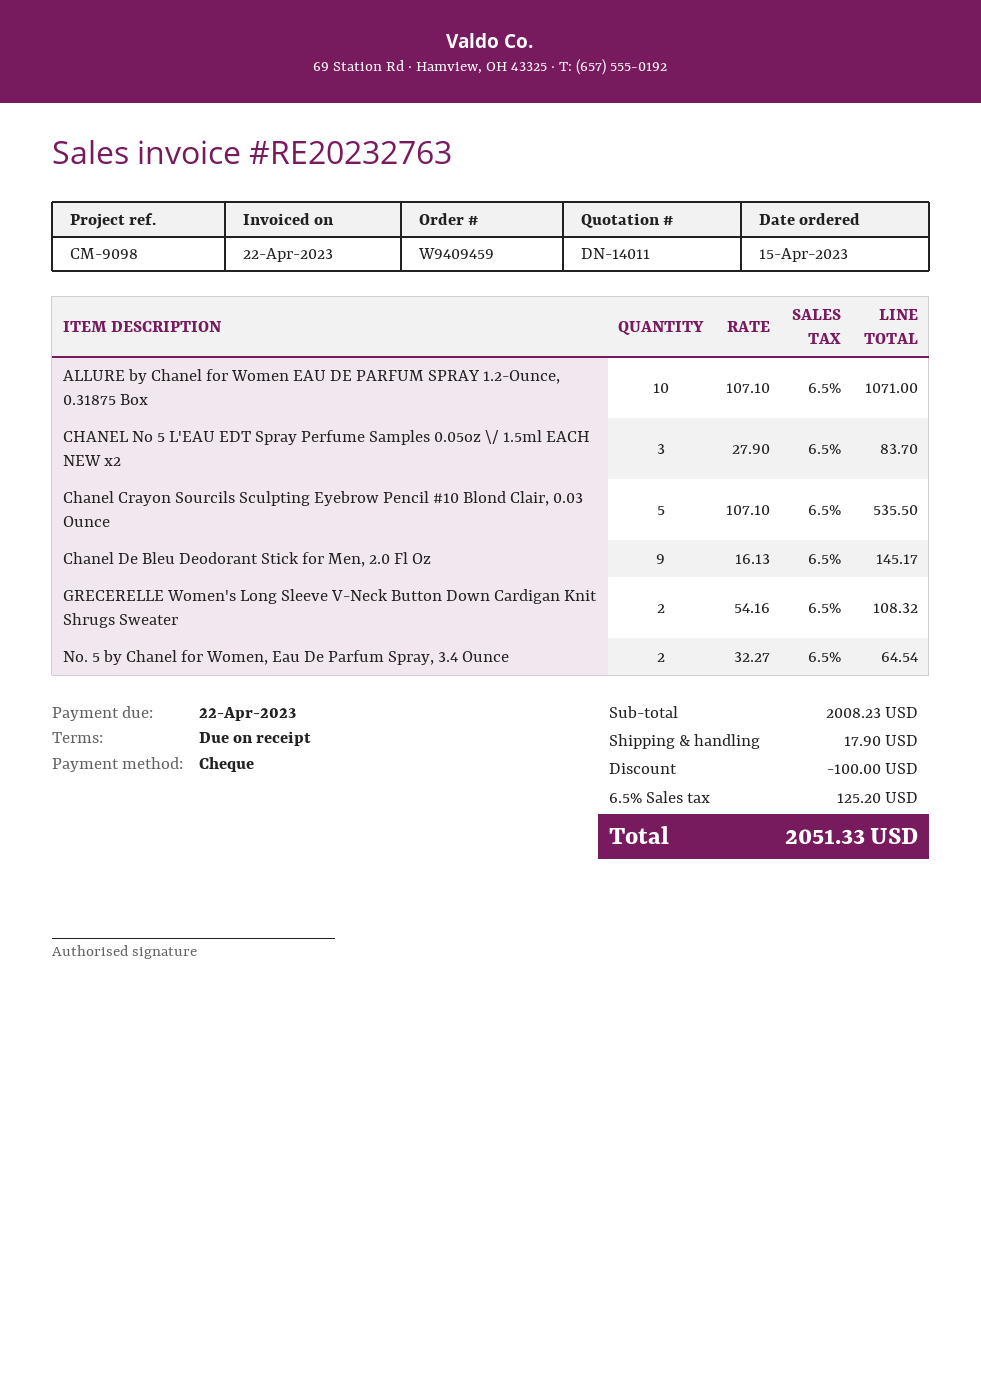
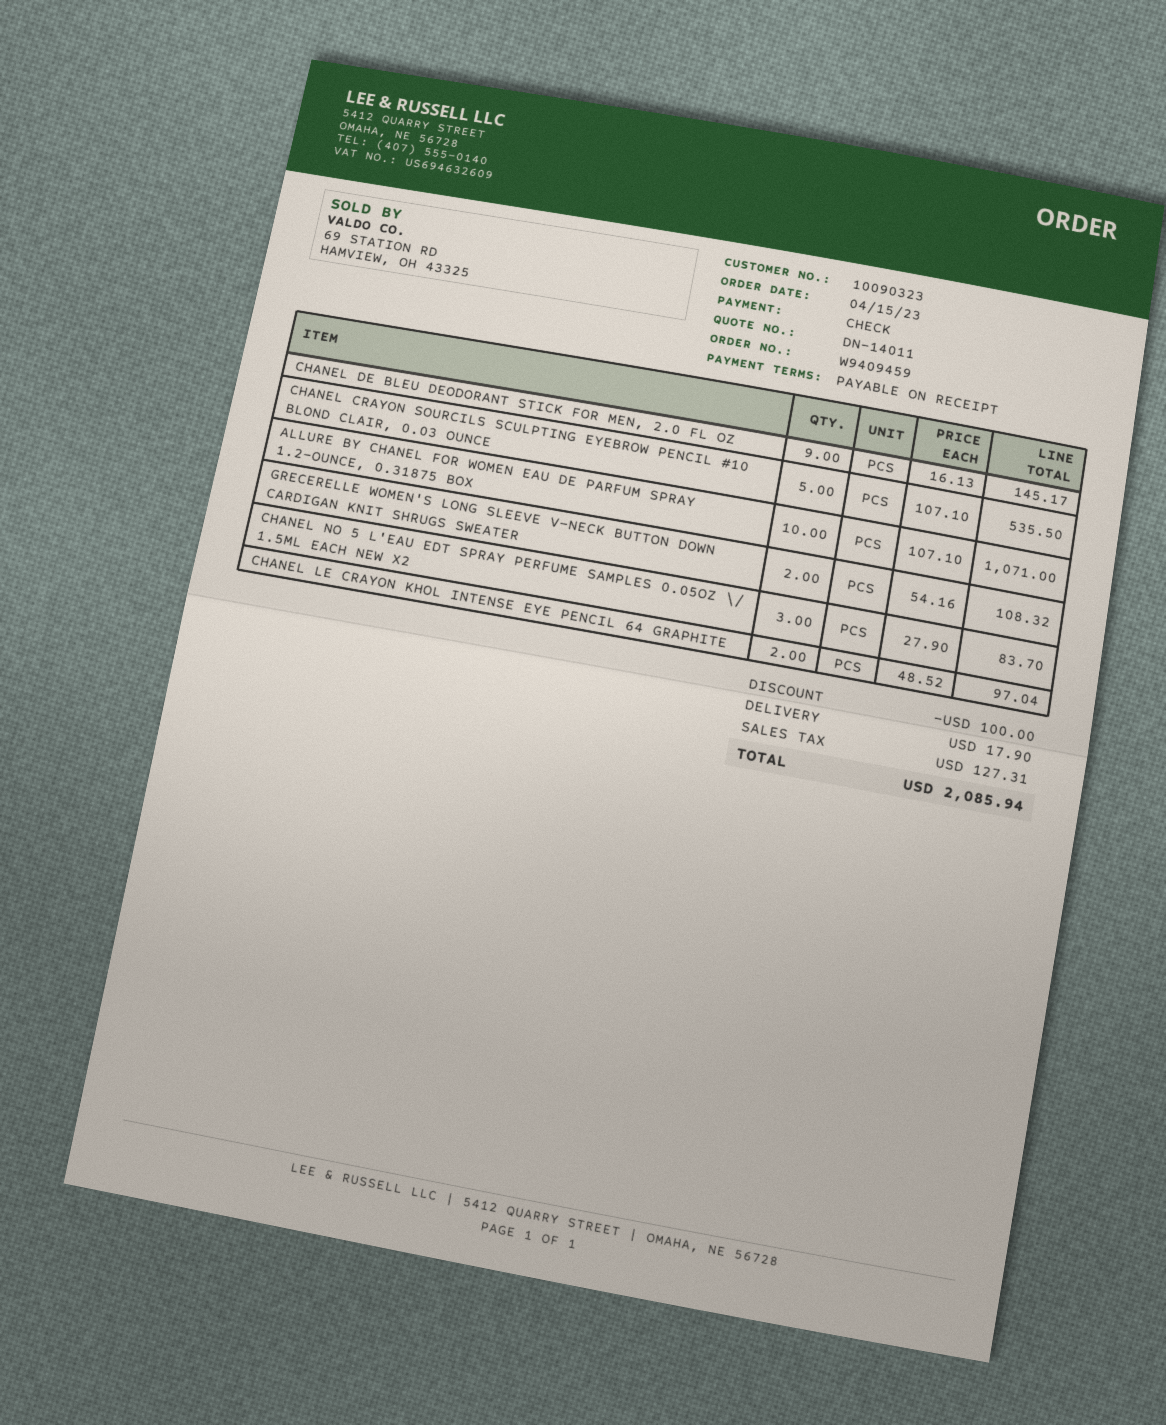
No. 5 by Chanel for Women, Eau De Parfum Spray, 3.4 Ounce: 2 x 32.27 = 64.54 -> none
CHANEL LE CRAYON KHOL INTENSE EYE PENCIL 64 GRAPHITE: none -> 2 x 48.52 = 97.04
tax: 125.20 -> 127.31
total: 2051.33 -> 2085.94

